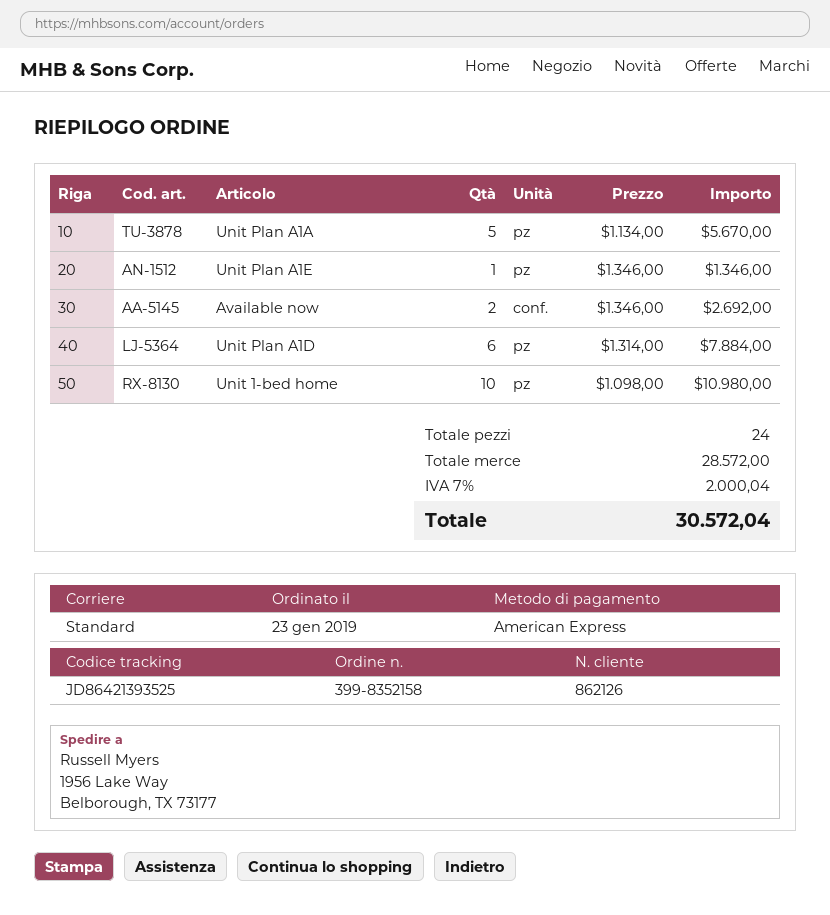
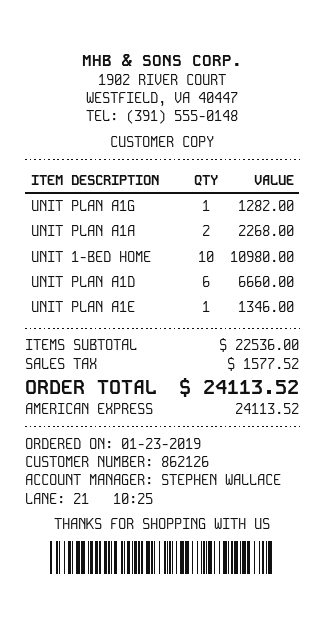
Unit Plan A1A: 5 for 5670.00 -> 2 for 2268.00
Available now: 2 for 2692.00 -> none
Unit Plan A1D: 6 for 7884.00 -> 6 for 6660.00
UNIT PLAN A1G: none -> 1 for 1282.00
subtotal: 28572.00 -> 22536.00
tax: 2000.04 -> 1577.52
total: 30572.04 -> 24113.52

